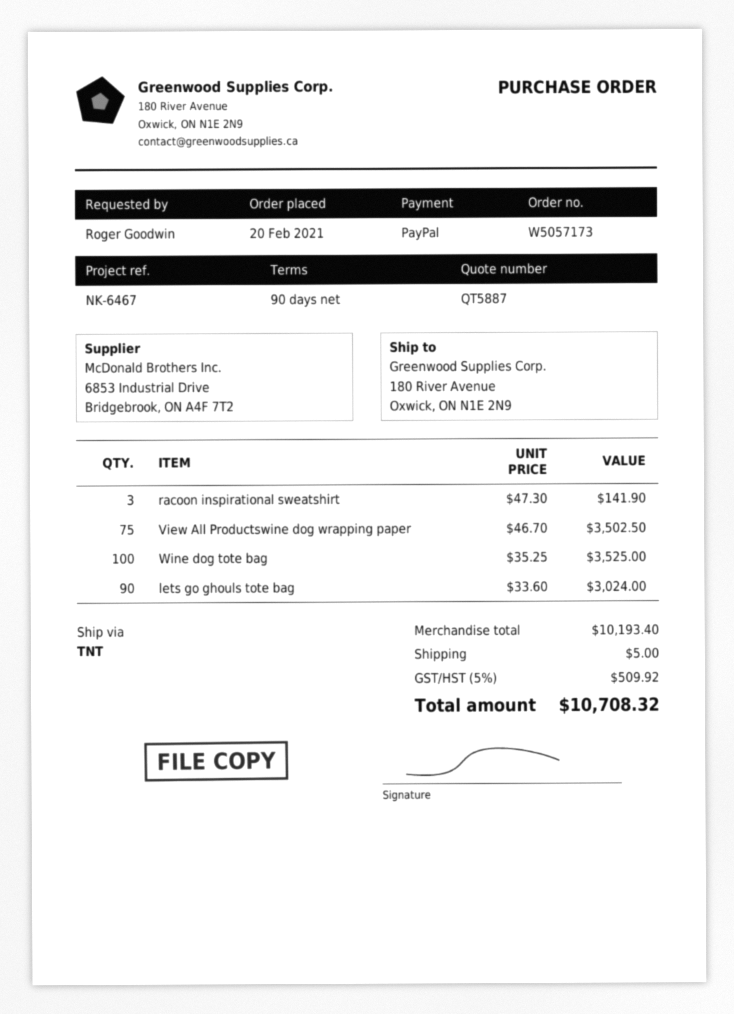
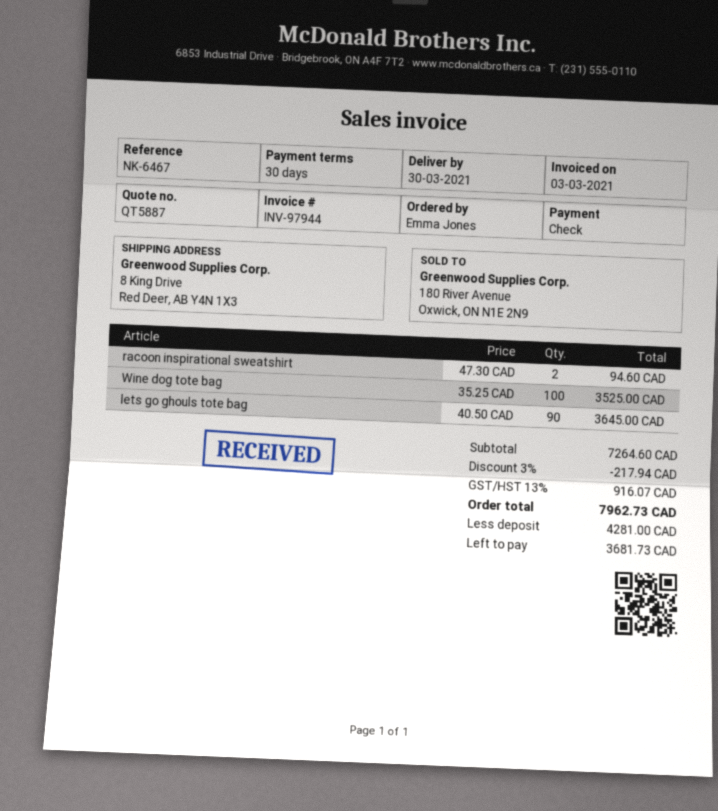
payment terms: 90 days -> 30 days
ordered by: Roger Goodwin -> Emma Jones
payment method: PayPal -> cheque
ship to: 180 River Avenue, Oxwick, ON N1E 2N9 -> 8 King Drive, Red Deer, AB Y4N 1X3
racoon inspirational sweatshirt: 3 x 47.30 = 141.90 -> 2 x 47.30 = 94.60
View All Productswine dog wrapping paper: 75 x 46.70 = 3502.50 -> none
lets go ghouls tote bag: 90 x 33.60 = 3024.00 -> 90 x 40.50 = 3645.00
subtotal: 10193.40 -> 7264.60
discount: none -> 3% = 217.94
shipping: 5.00 -> none
tax: 5% = 509.92 -> 13% = 916.07
total: 10708.32 -> 7962.73

